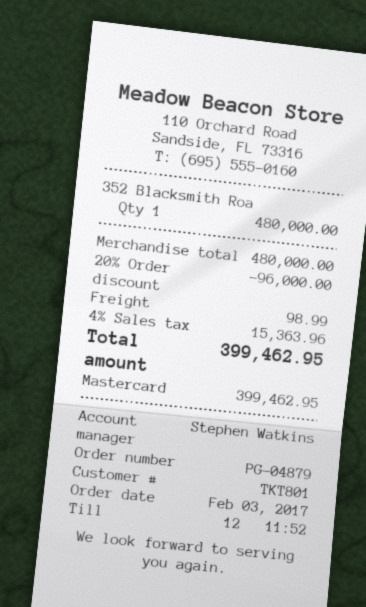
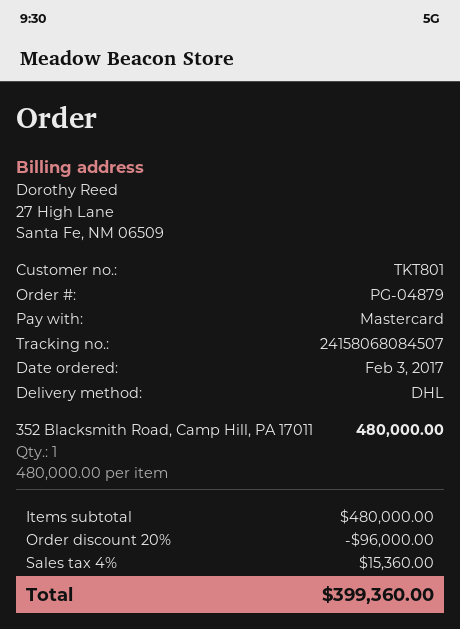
shipping: 98.99 -> none
tax: 4% = 15363.96 -> 4% = 15360.00
total: 399462.95 -> 399360.00

